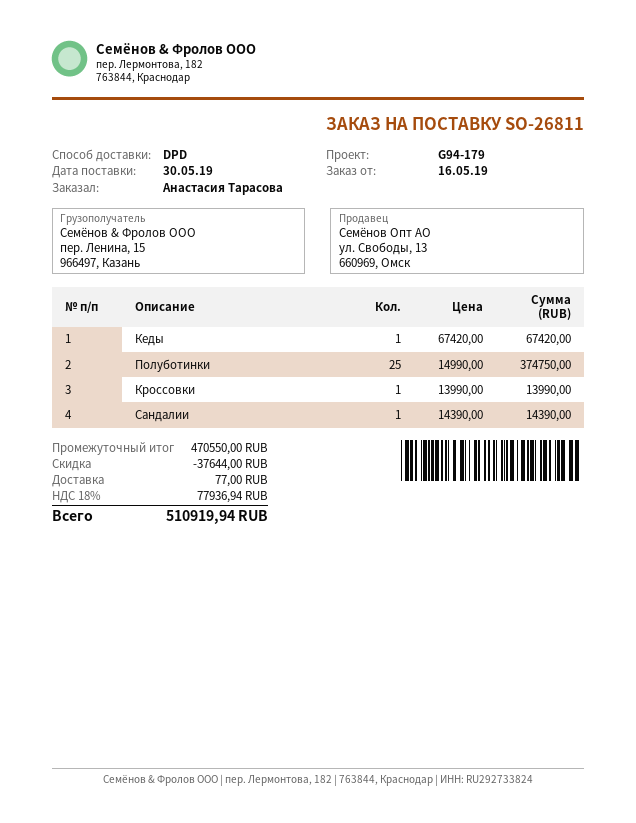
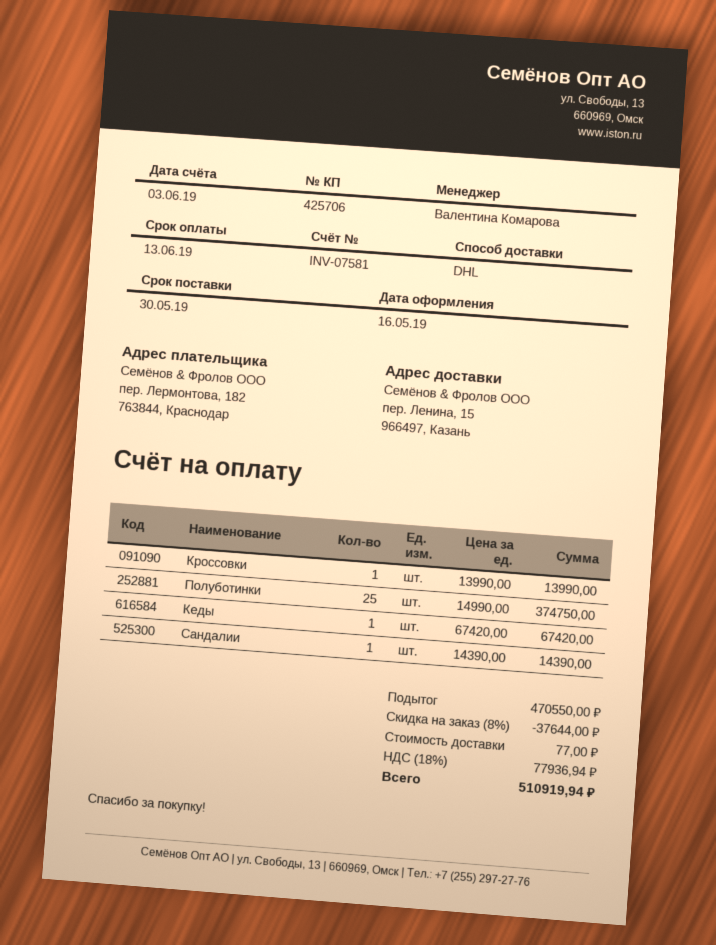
shipping method: DPD -> DHL

